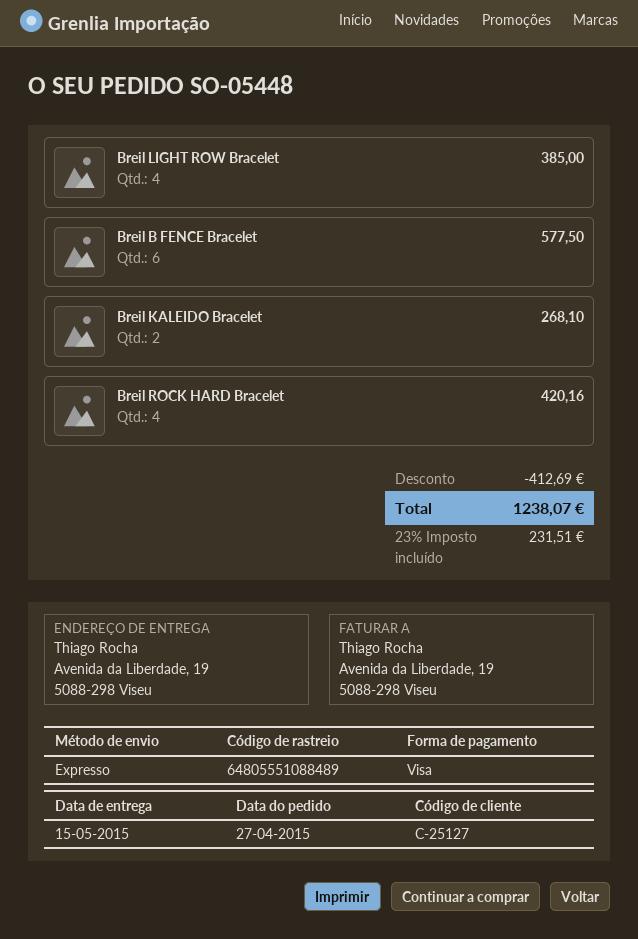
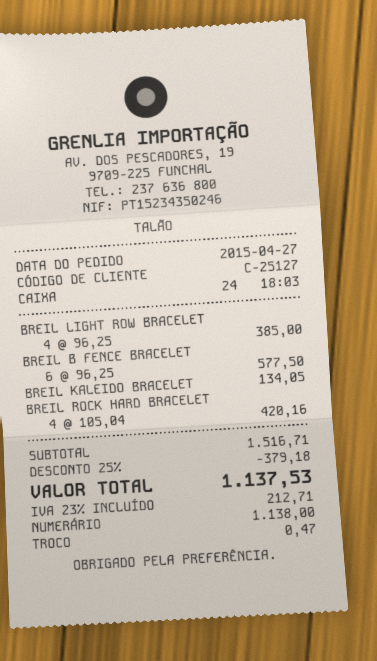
payment method: Visa -> cash
Breil KALEIDO Bracelet: 2 for 268.10 -> 1 for 134.05
discount: 412.69 -> 379.18
tax: 23% = 231.51 -> 23% = 212.71
total: 1238.07 -> 1137.53

